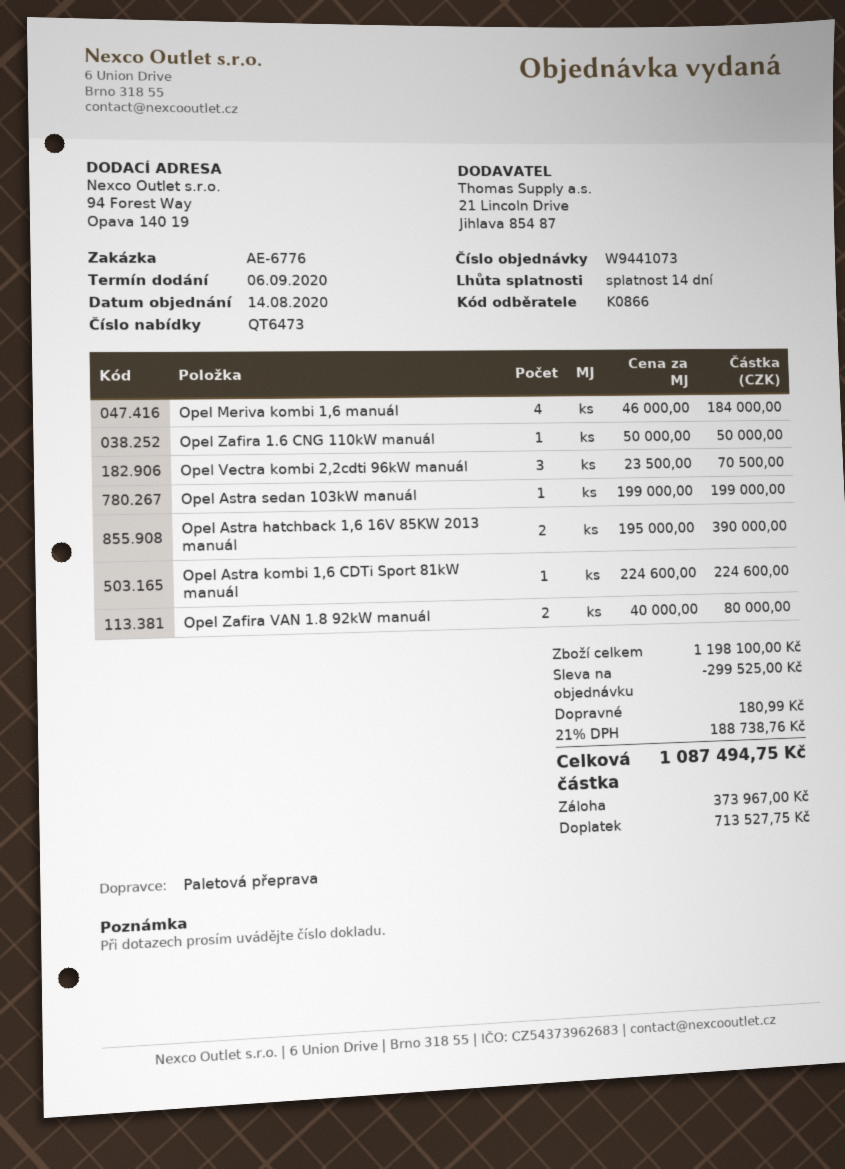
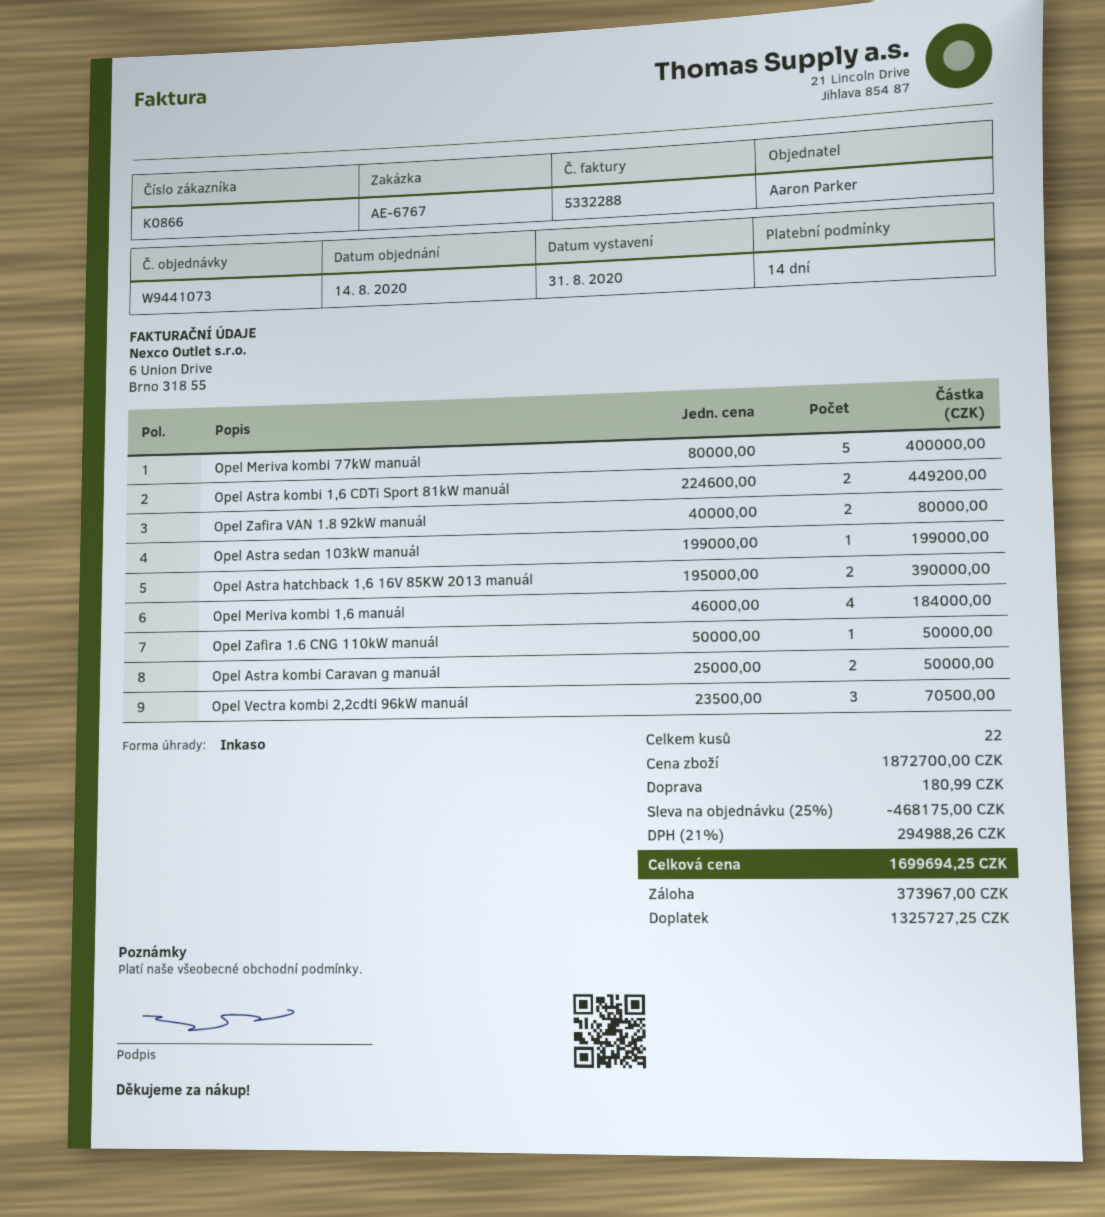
reference: AE-6776 -> AE-6767
Opel Astra kombi 1,6 CDTi Sport 81kW manuál: 1 x 224600.00 = 224600.00 -> 2 x 224600.00 = 449200.00
Opel Meriva kombi 77kW manuál: none -> 5 x 80000.00 = 400000.00
Opel Astra kombi Caravan g manuál: none -> 2 x 25000.00 = 50000.00
subtotal: 1198100.00 -> 1872700.00
discount: 299525.00 -> 468175.00
tax: 21% = 188738.76 -> 21% = 294988.26
total: 1087494.75 -> 1699694.25
balance: 713527.75 -> 1325727.25

